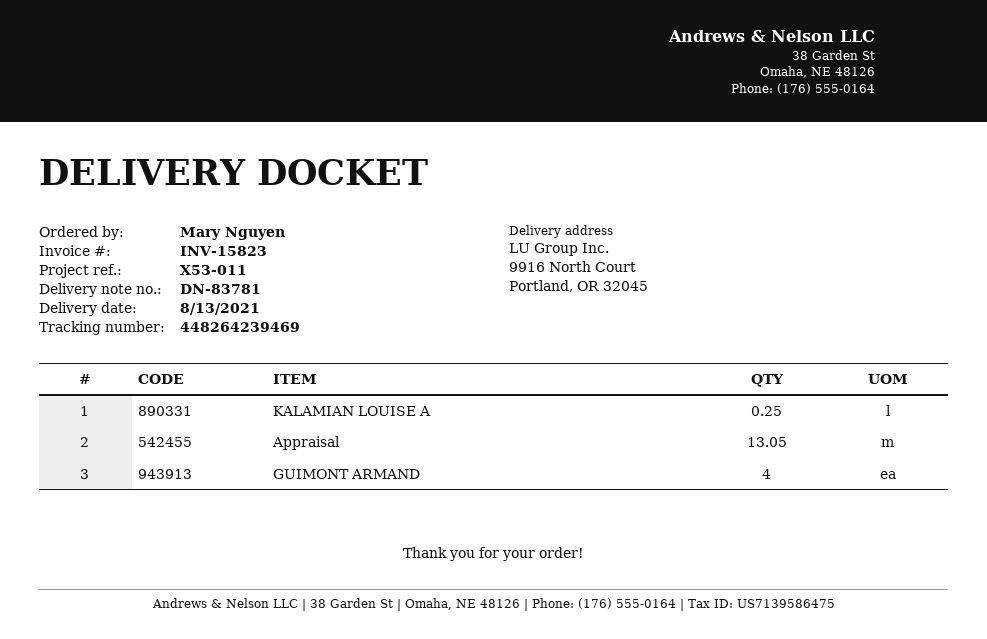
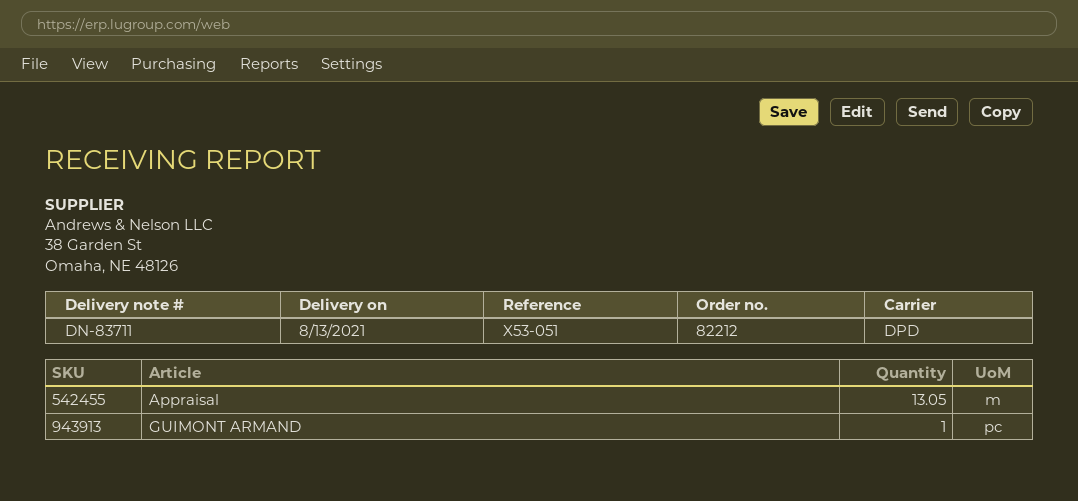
delivery note number: DN-83781 -> DN-83711
reference: X53-011 -> X53-051
KALAMIAN LOUISE A: 0.25 -> none
GUIMONT ARMAND: 4 -> 1

